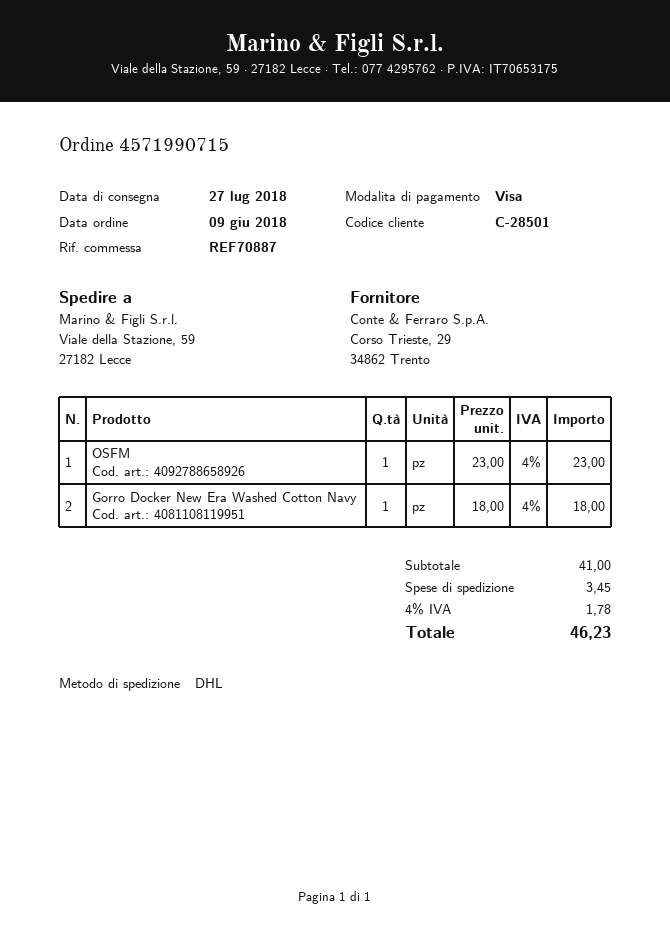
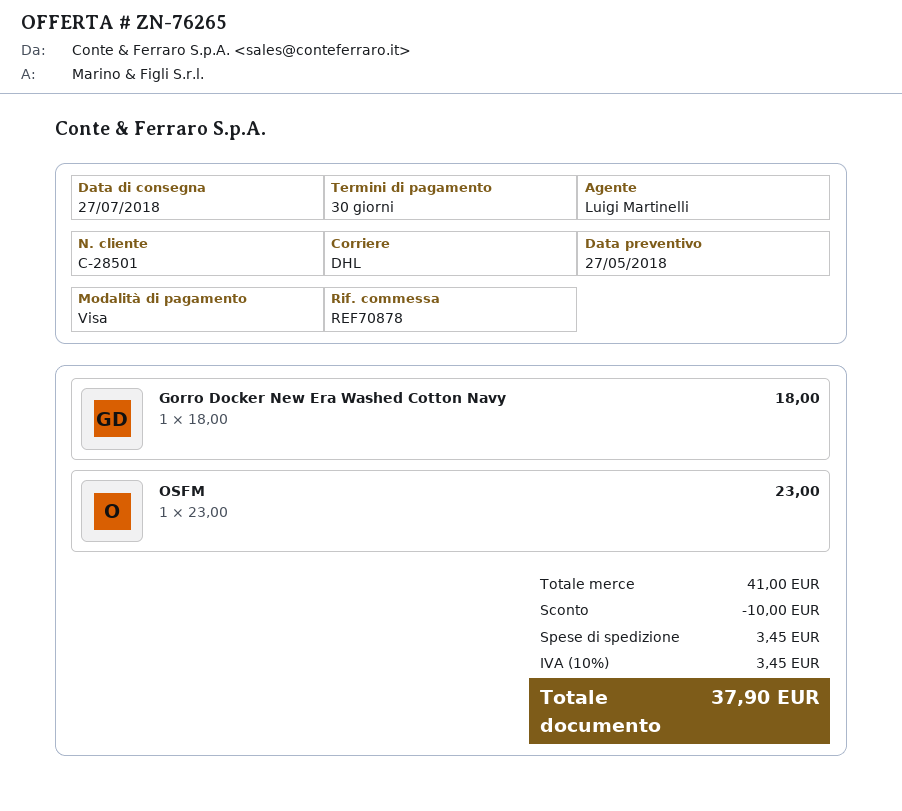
reference: REF70887 -> REF70878
discount: none -> 10.00
tax: 4% = 1.78 -> 10% = 3.45
total: 46.23 -> 37.90

